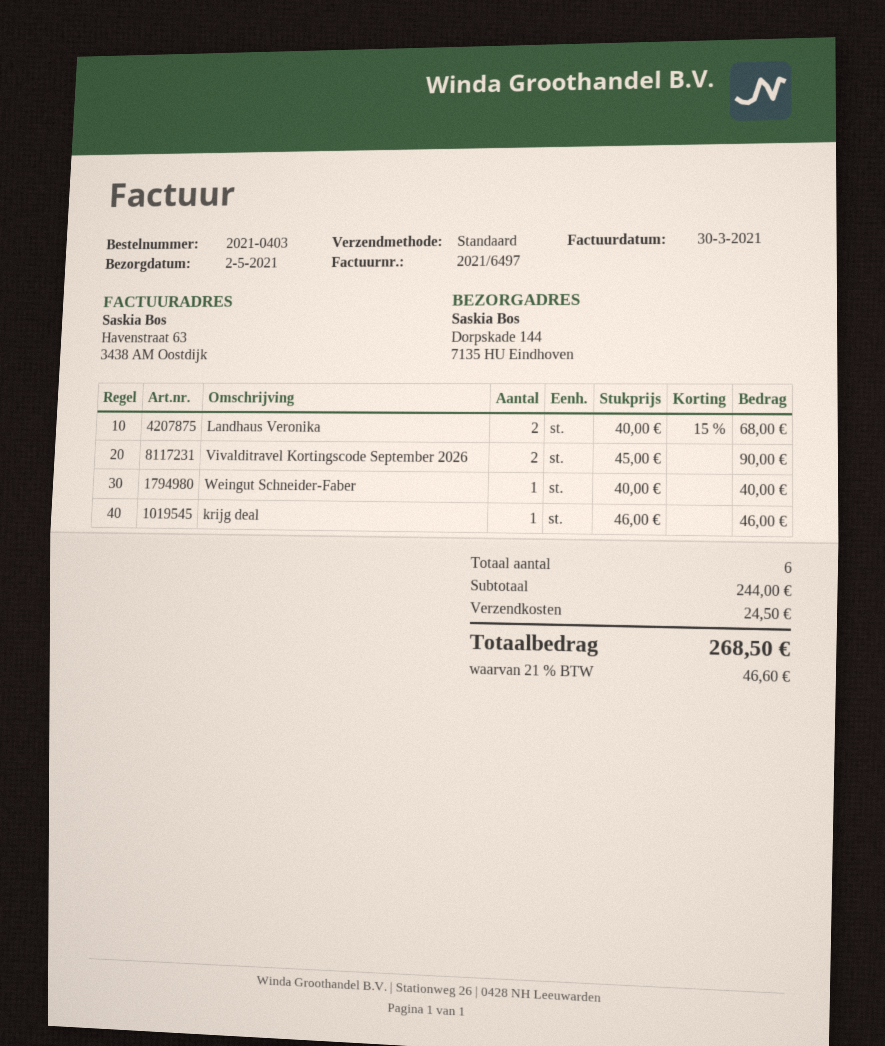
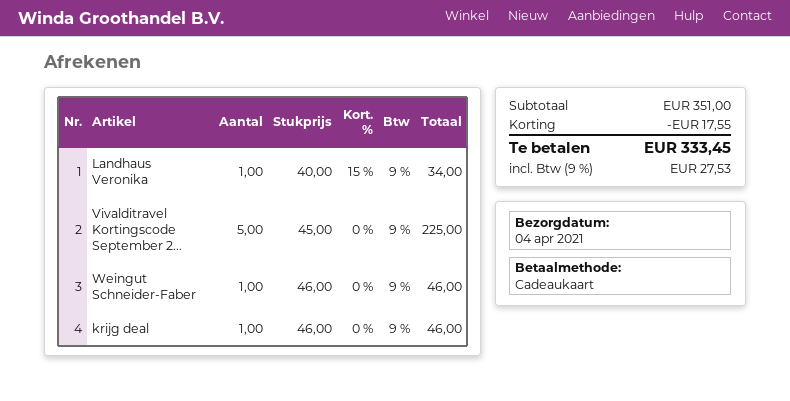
delivery date: 2021-05-02 -> 2021-04-04
Landhaus Veronika: 2 x 40.00 - 15% = 68.00 -> 1 x 40.00 - 15% = 34.00
Vivalditravel Kortingscode September 2026: 2 x 45.00 = 90.00 -> 5 x 45.00 = 225.00
Weingut Schneider-Faber: 1 x 40.00 = 40.00 -> 1 x 46.00 = 46.00
subtotal: 244.00 -> 351.00
discount: none -> 17.55
shipping: 24.50 -> none
tax: 21% = 46.60 -> 9% = 27.53
total: 268.50 -> 333.45

